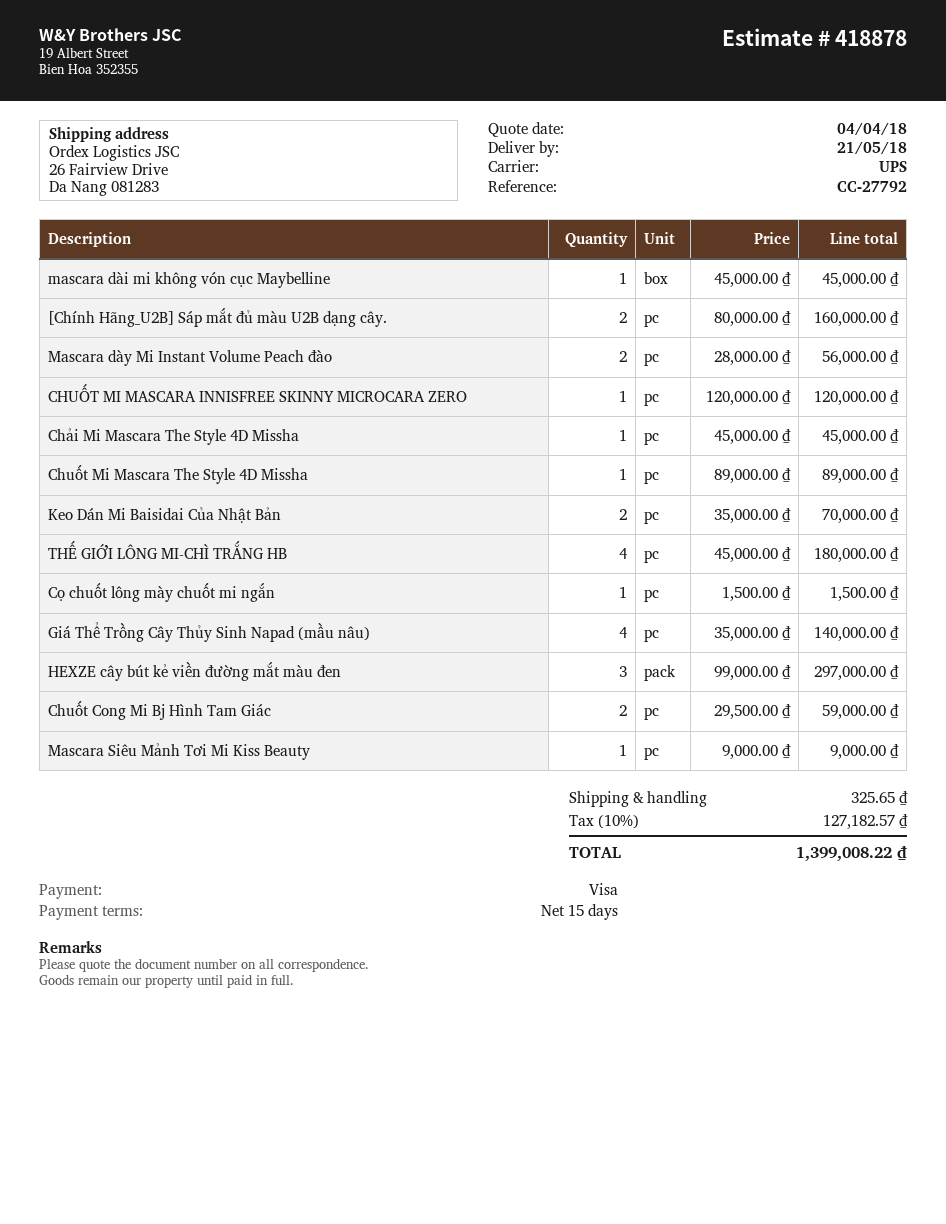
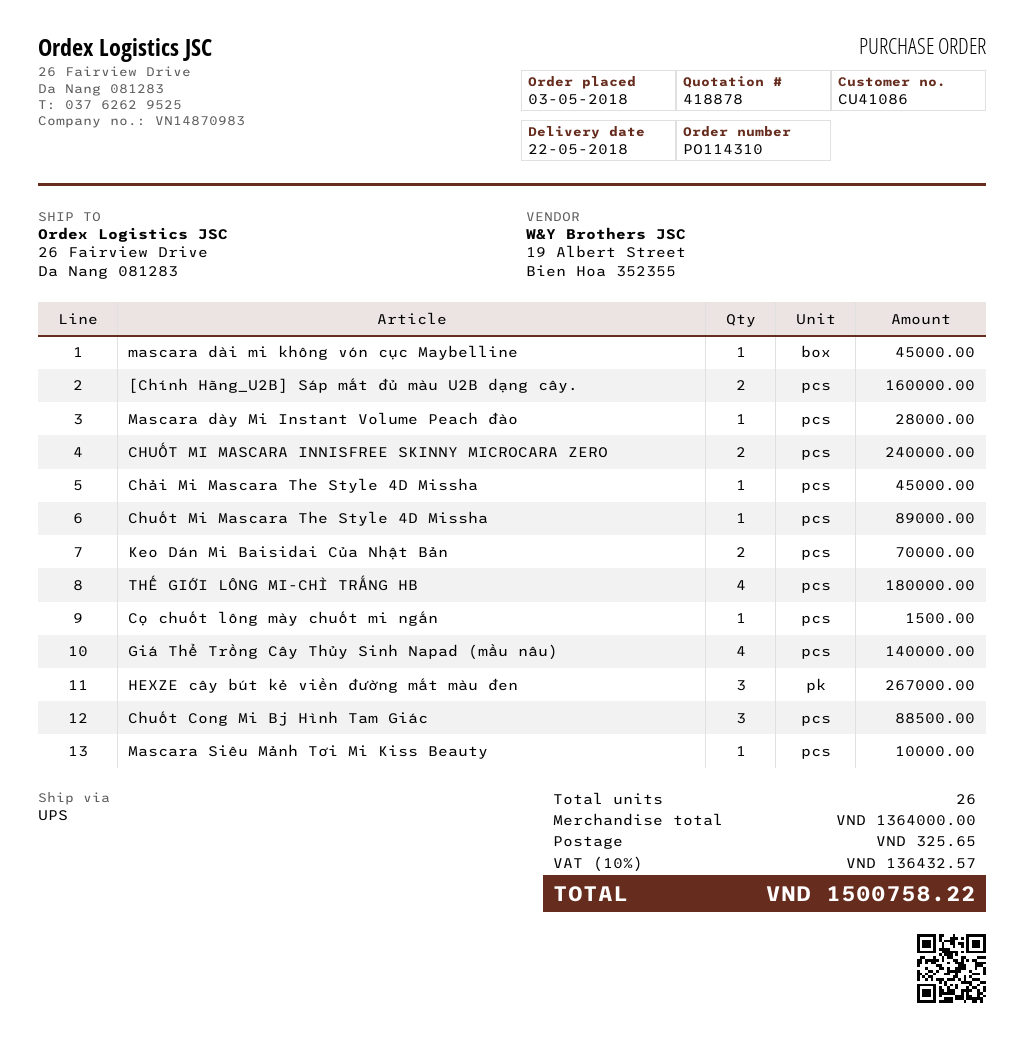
delivery date: 2018-05-21 -> 2018-05-22
Mascara dày Mi Instant Volume Peach đào: 2 for 56000.00 -> 1 for 28000.00
CHUỐT MI MASCARA INNISFREE SKINNY MICROCARA ZERO: 1 for 120000.00 -> 2 for 240000.00
HEXZE cây bút kẻ viền đường mắt màu đen: 3 for 297000.00 -> 3 for 267000.00
Chuốt Cong Mi Bj Hình Tam Giác: 2 for 59000.00 -> 3 for 88500.00
Mascara Siêu Mảnh Tơi Mi Kiss Beauty: 1 for 9000.00 -> 1 for 10000.00
tax: 10% = 127182.57 -> 10% = 136432.57
total: 1399008.22 -> 1500758.22

